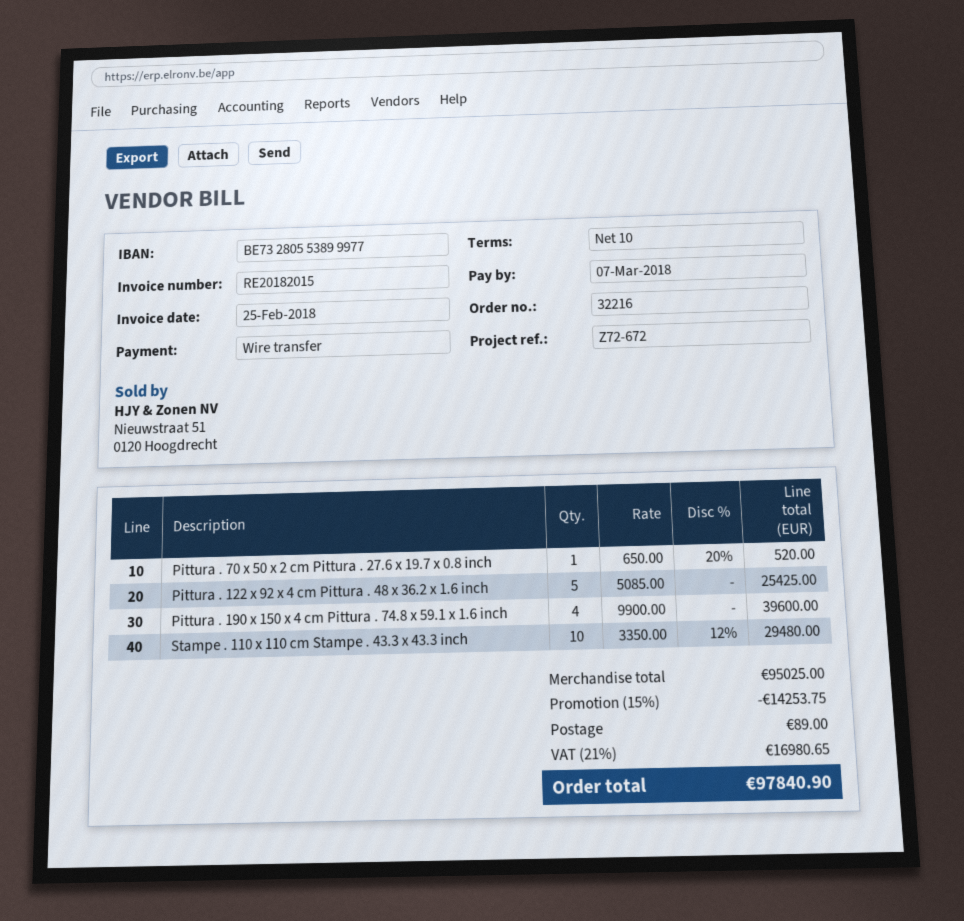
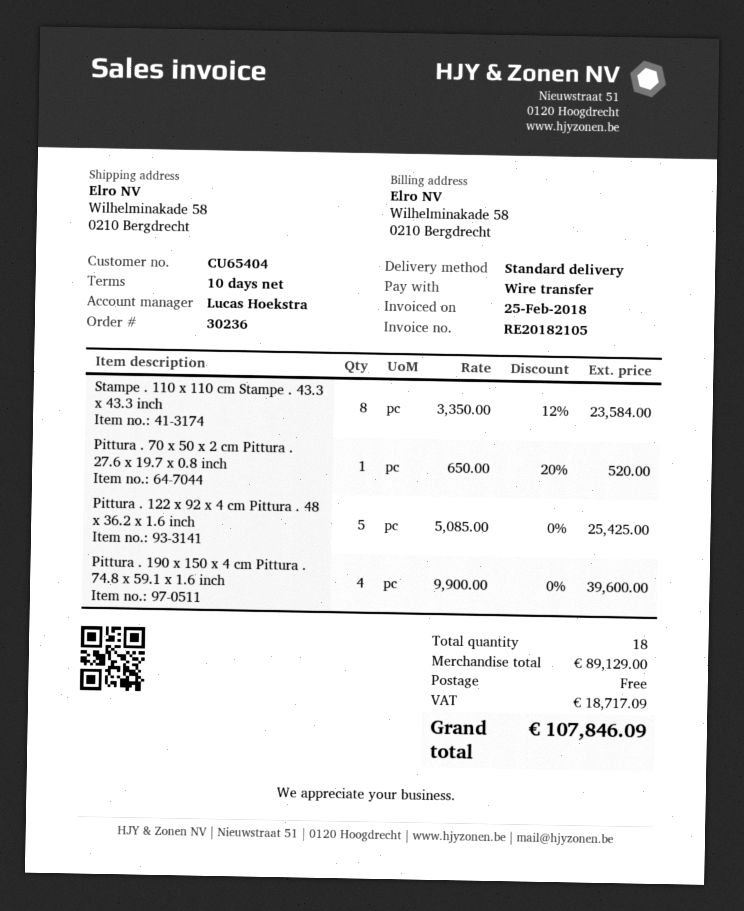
order number: 32216 -> 30236
invoice number: RE20182015 -> RE20182105
Stampe . 110 x 110 cm Stampe . 43.3 x 43.3 inch: 10 x 3350.00 - 12% = 29480.00 -> 8 x 3350.00 - 12% = 23584.00
subtotal: 95025.00 -> 89129.00
discount: 15% = 14253.75 -> none
shipping: 89.00 -> 0.00
tax: 16980.65 -> 18717.09
total: 97840.90 -> 107846.09

